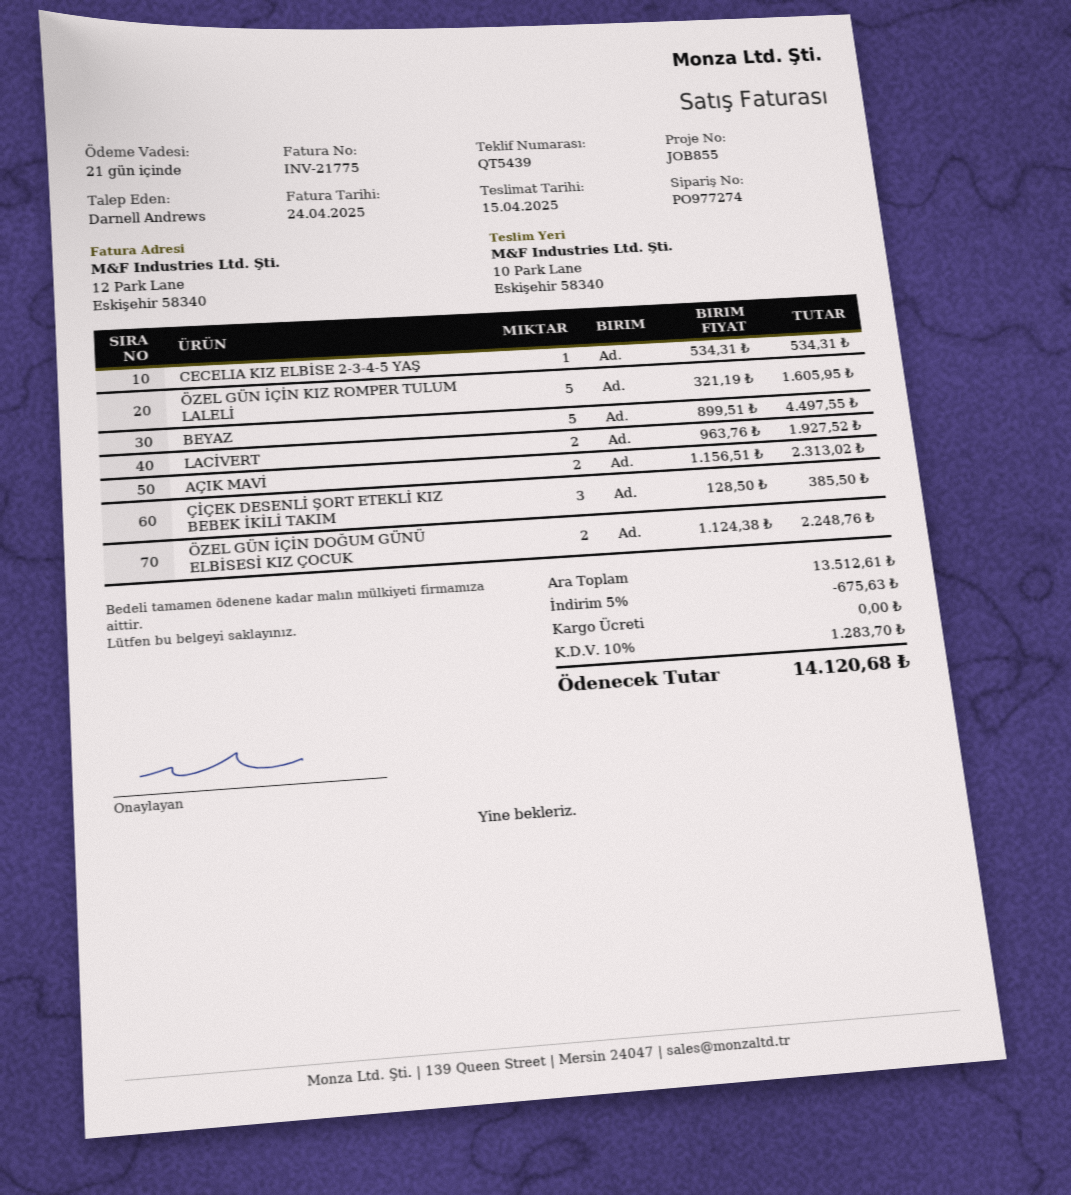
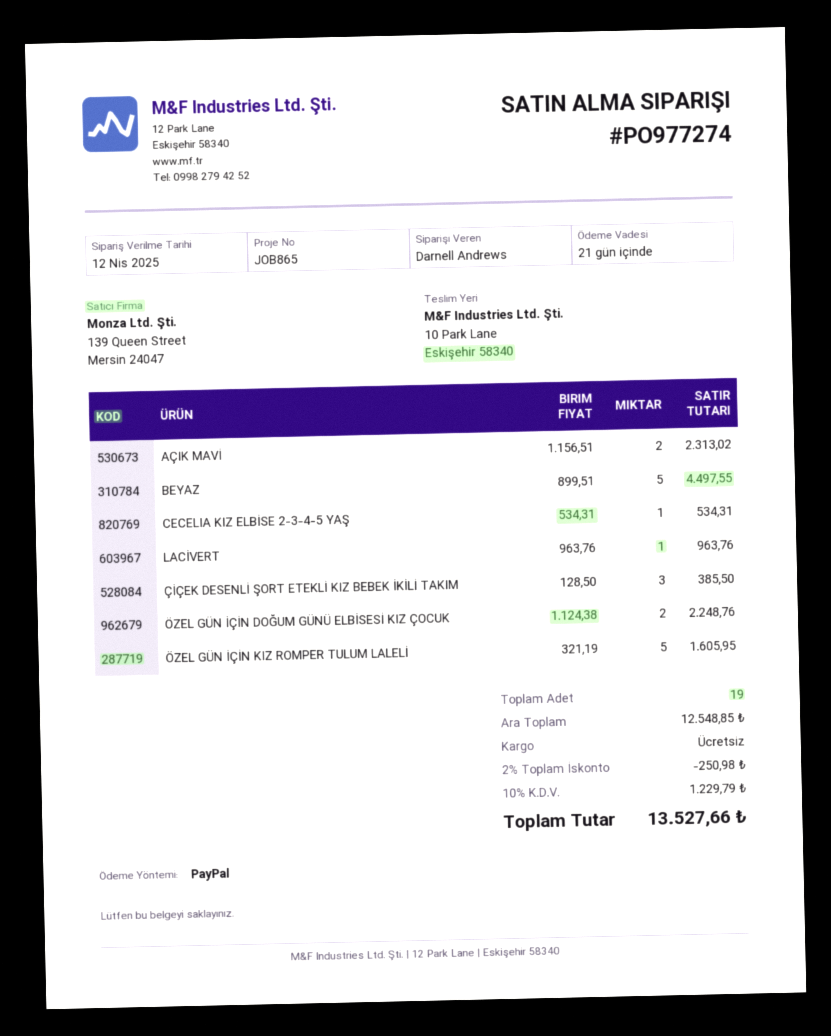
reference: JOB855 -> JOB865
LACİVERT: 2 x 963.76 = 1927.52 -> 1 x 963.76 = 963.76
subtotal: 13512.61 -> 12548.85
discount: 5% = 675.63 -> 2% = 250.98
tax: 10% = 1283.70 -> 10% = 1229.79
total: 14120.68 -> 13527.66

